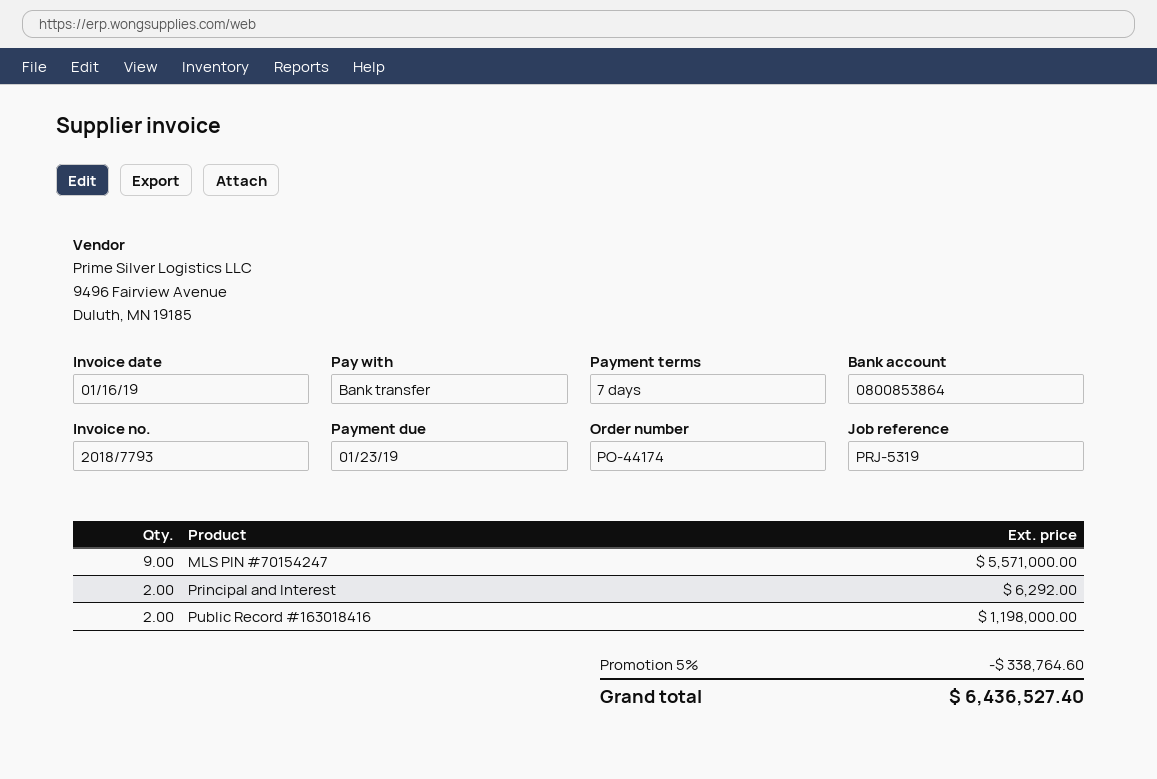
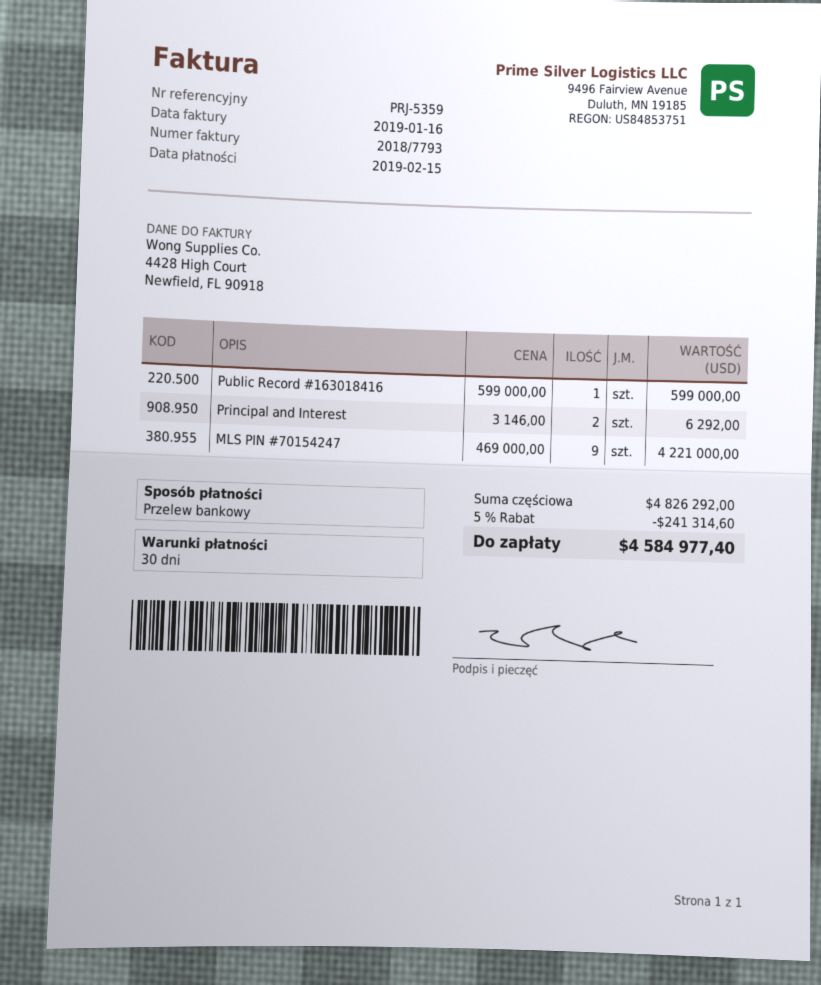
payment terms: 7 days -> 30 days
due date: 2019-01-23 -> 2019-02-15
reference: PRJ-5319 -> PRJ-5359
MLS PIN #70154247: 9 for 5571000.00 -> 9 for 4221000.00
Public Record #163018416: 2 for 1198000.00 -> 1 for 599000.00
discount: 5% = 338764.60 -> 5% = 241314.60
total: 6436527.40 -> 4584977.40

